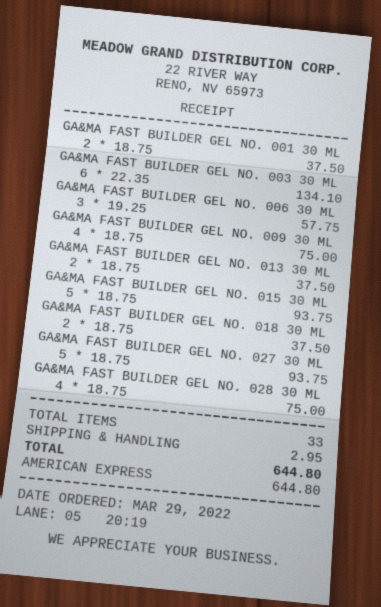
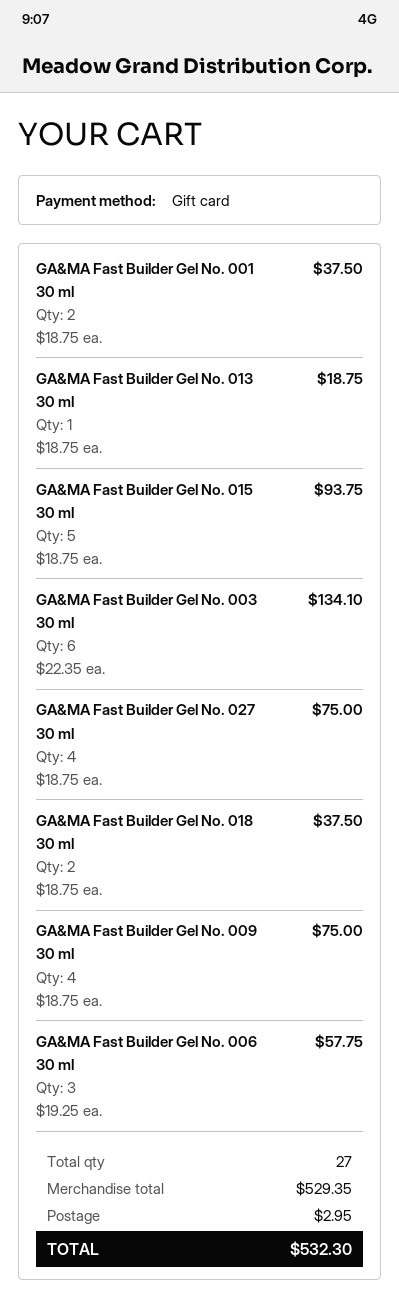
payment method: American Express -> gift card
GA&MA FAST BUILDER GEL NO. 013 30 ML: 2 x 18.75 = 37.50 -> 1 x 18.75 = 18.75
GA&MA FAST BUILDER GEL NO. 027 30 ML: 5 x 18.75 = 93.75 -> 4 x 18.75 = 75.00
GA&MA FAST BUILDER GEL NO. 028 30 ML: 4 x 18.75 = 75.00 -> none
total quantity: 33 -> 27
total: 644.80 -> 532.30

